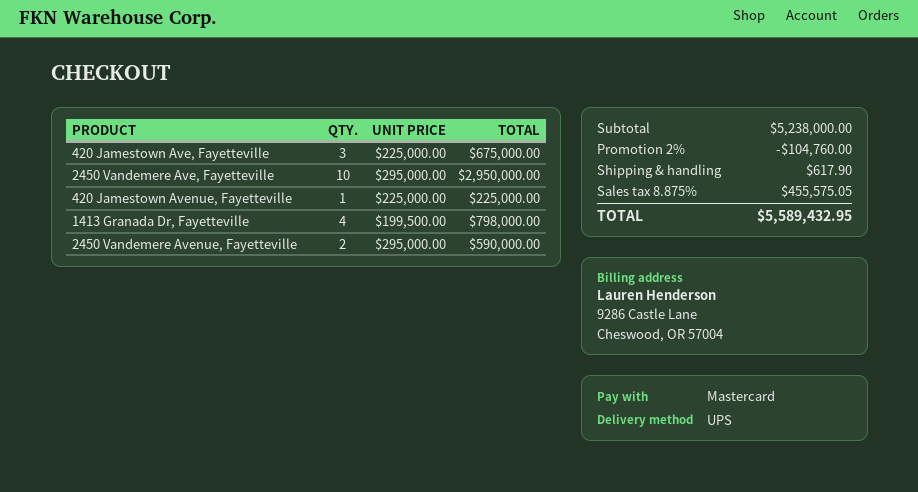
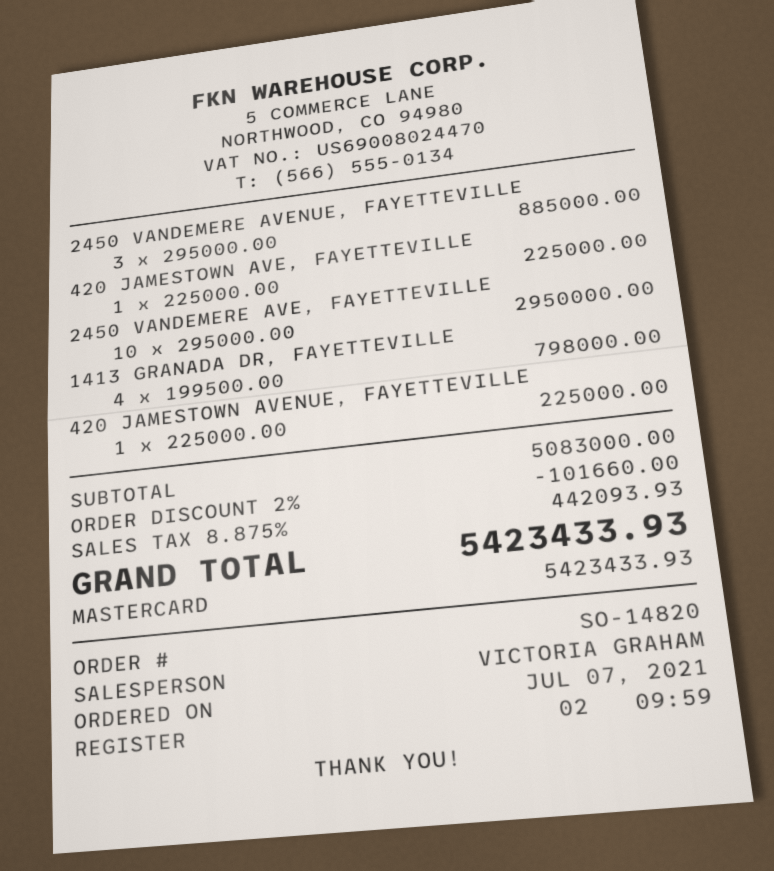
420 Jamestown Ave, Fayetteville: 3 x 225000.00 = 675000.00 -> 1 x 225000.00 = 225000.00
2450 Vandemere Avenue, Fayetteville: 2 x 295000.00 = 590000.00 -> 3 x 295000.00 = 885000.00
subtotal: 5238000.00 -> 5083000.00
discount: 2% = 104760.00 -> 2% = 101660.00
shipping: 617.90 -> none
tax: 8.875% = 455575.05 -> 8.875% = 442093.93
total: 5589432.95 -> 5423433.93

